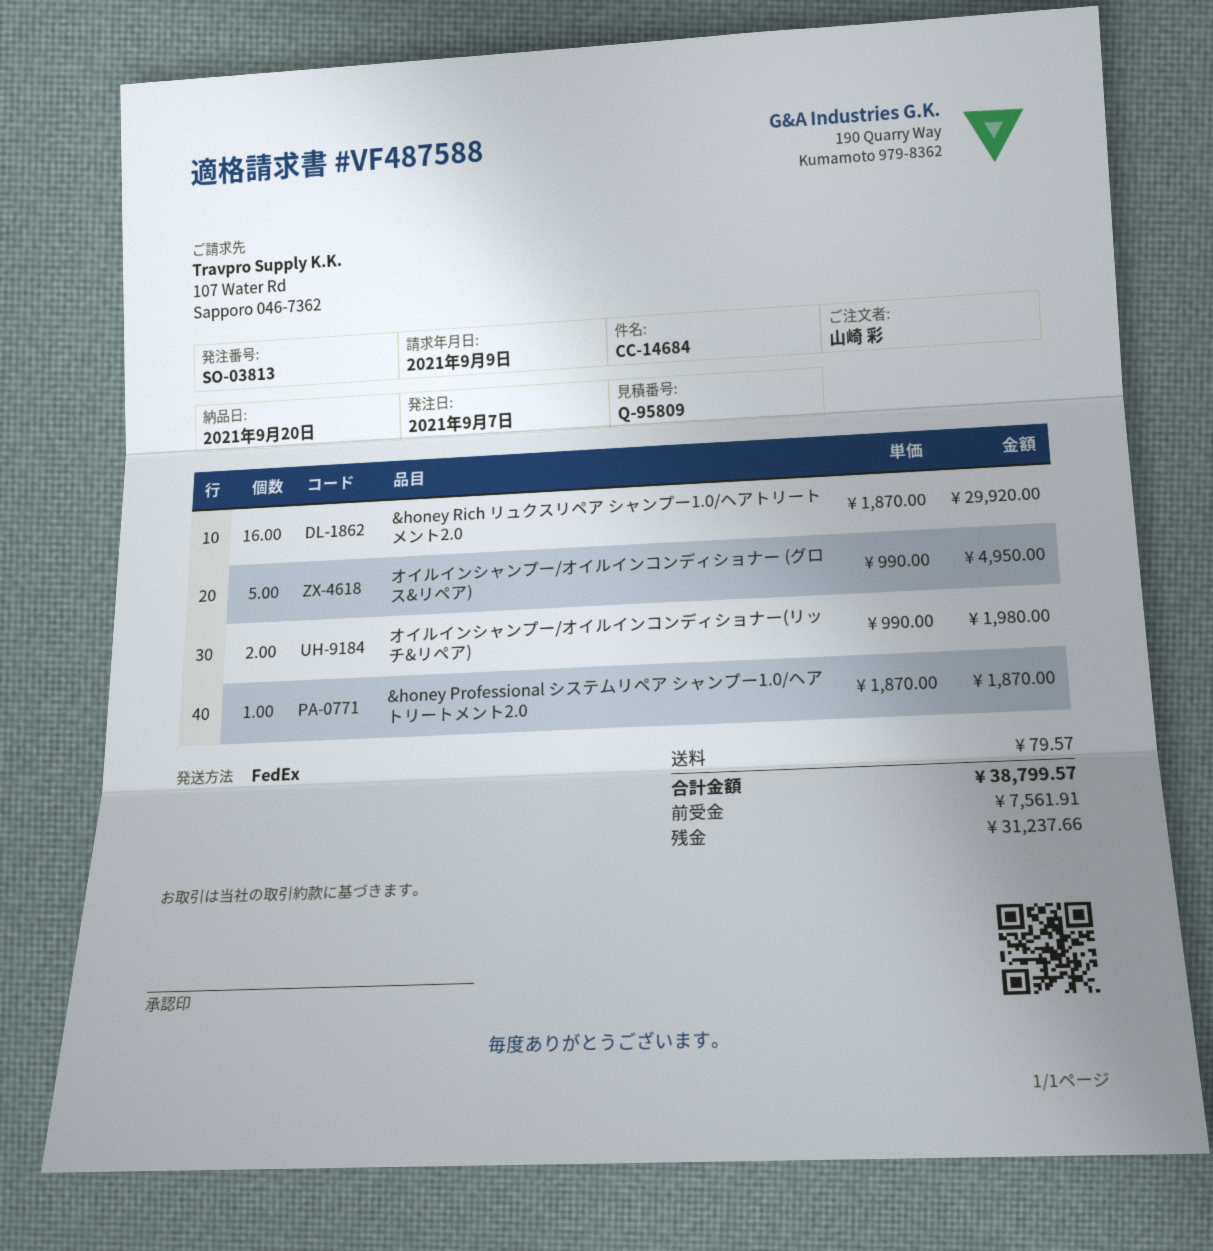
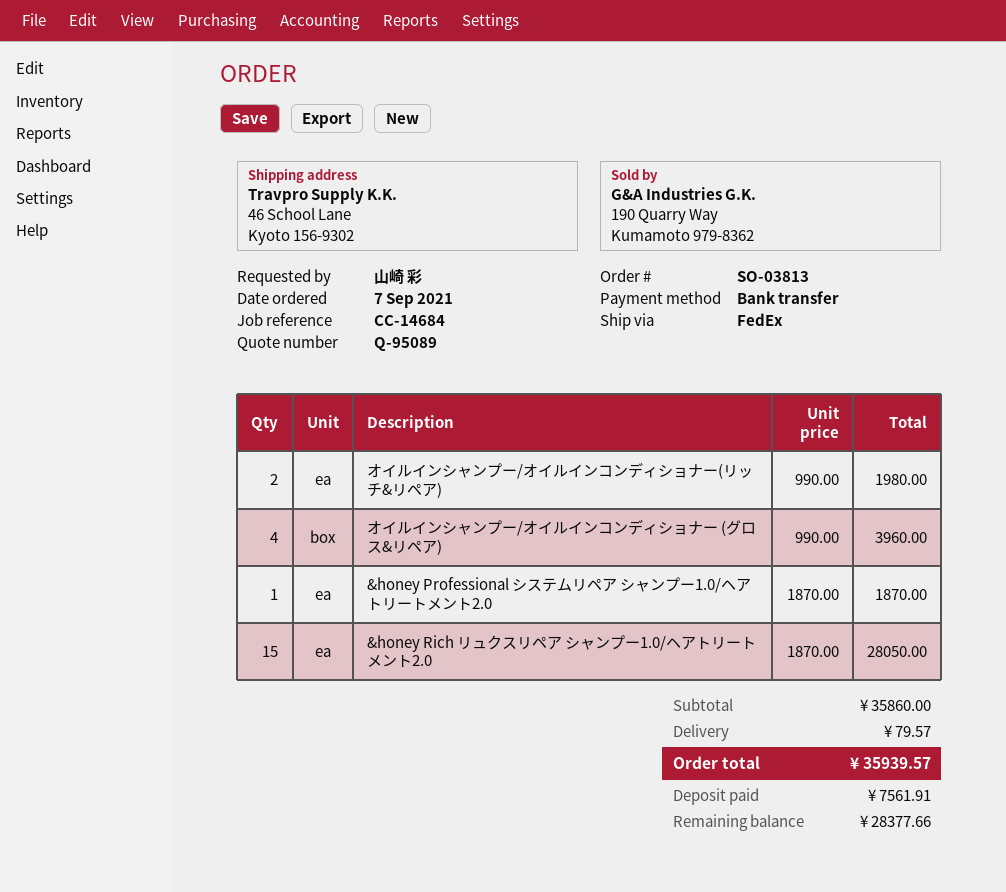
quote number: Q-95809 -> Q-95089
&honey Rich リュクスリペア シャンプー1.0/ヘアトリートメント2.0: 16 x 1870.00 = 29920.00 -> 15 x 1870.00 = 28050.00
オイルインシャンプー/オイルインコンディショナー (グロス&リペア): 5 x 990.00 = 4950.00 -> 4 x 990.00 = 3960.00
total: 38799.57 -> 35939.57
balance: 31237.66 -> 28377.66

